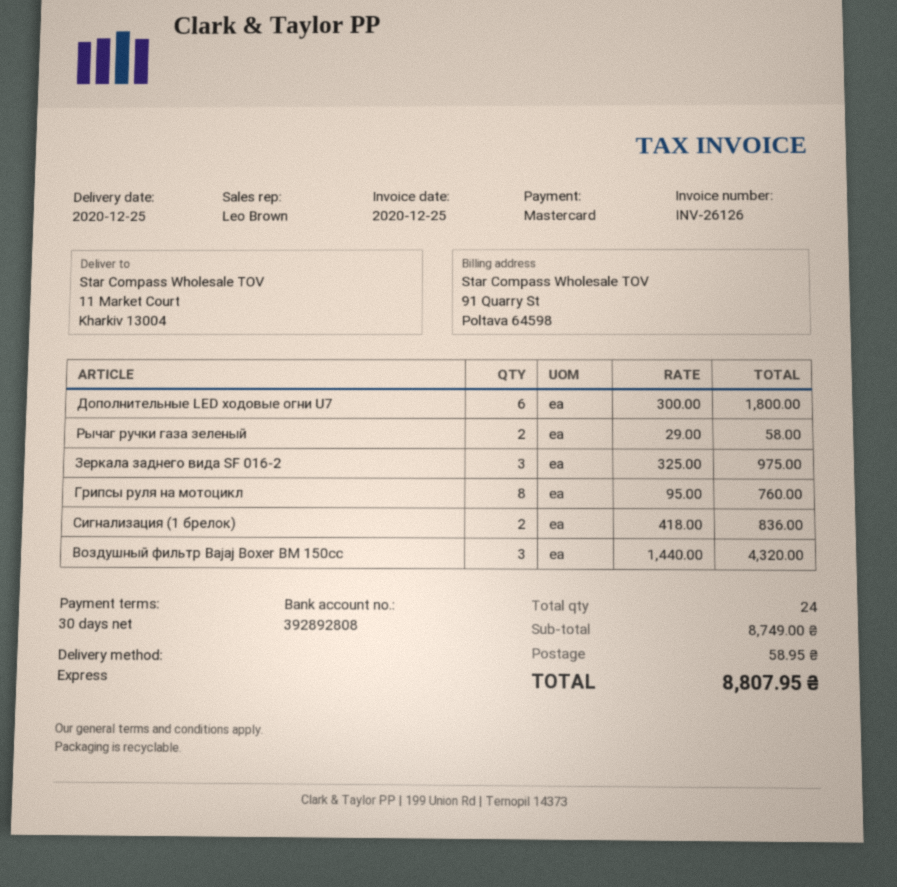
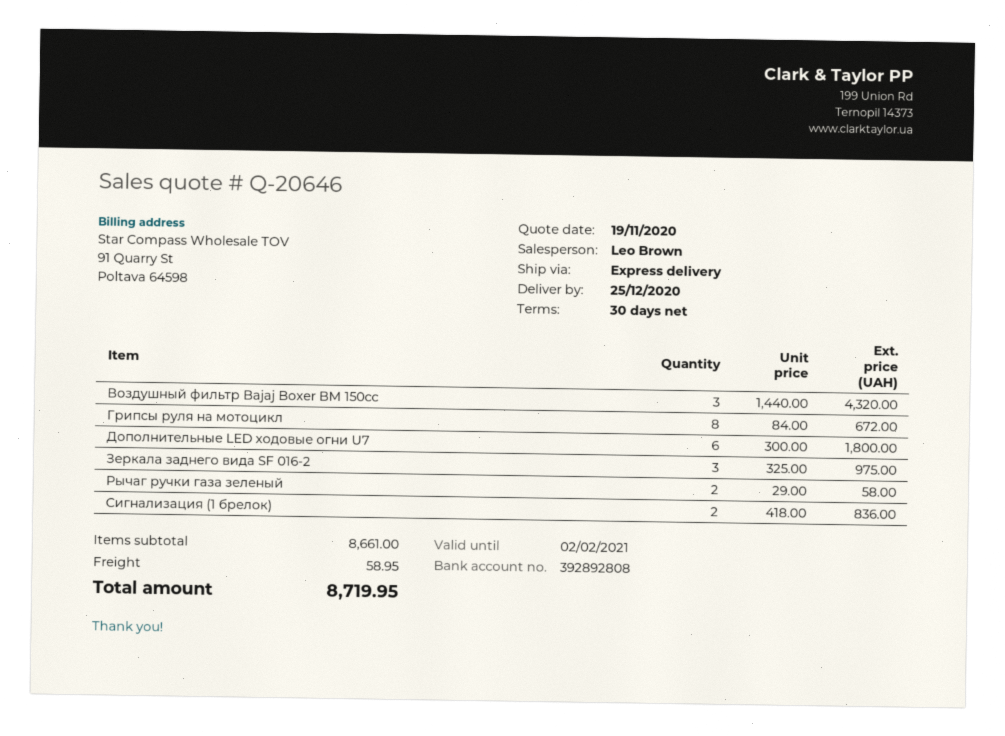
Грипсы руля на мотоцикл: 8 x 95.00 = 760.00 -> 8 x 84.00 = 672.00
subtotal: 8749.00 -> 8661.00
total: 8807.95 -> 8719.95

